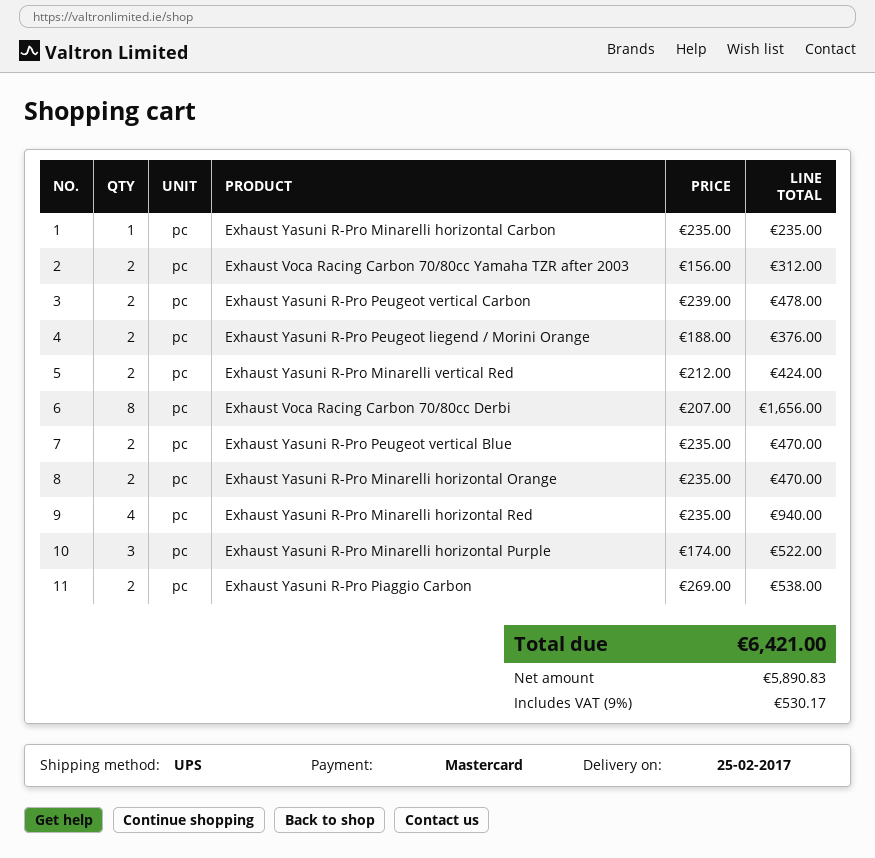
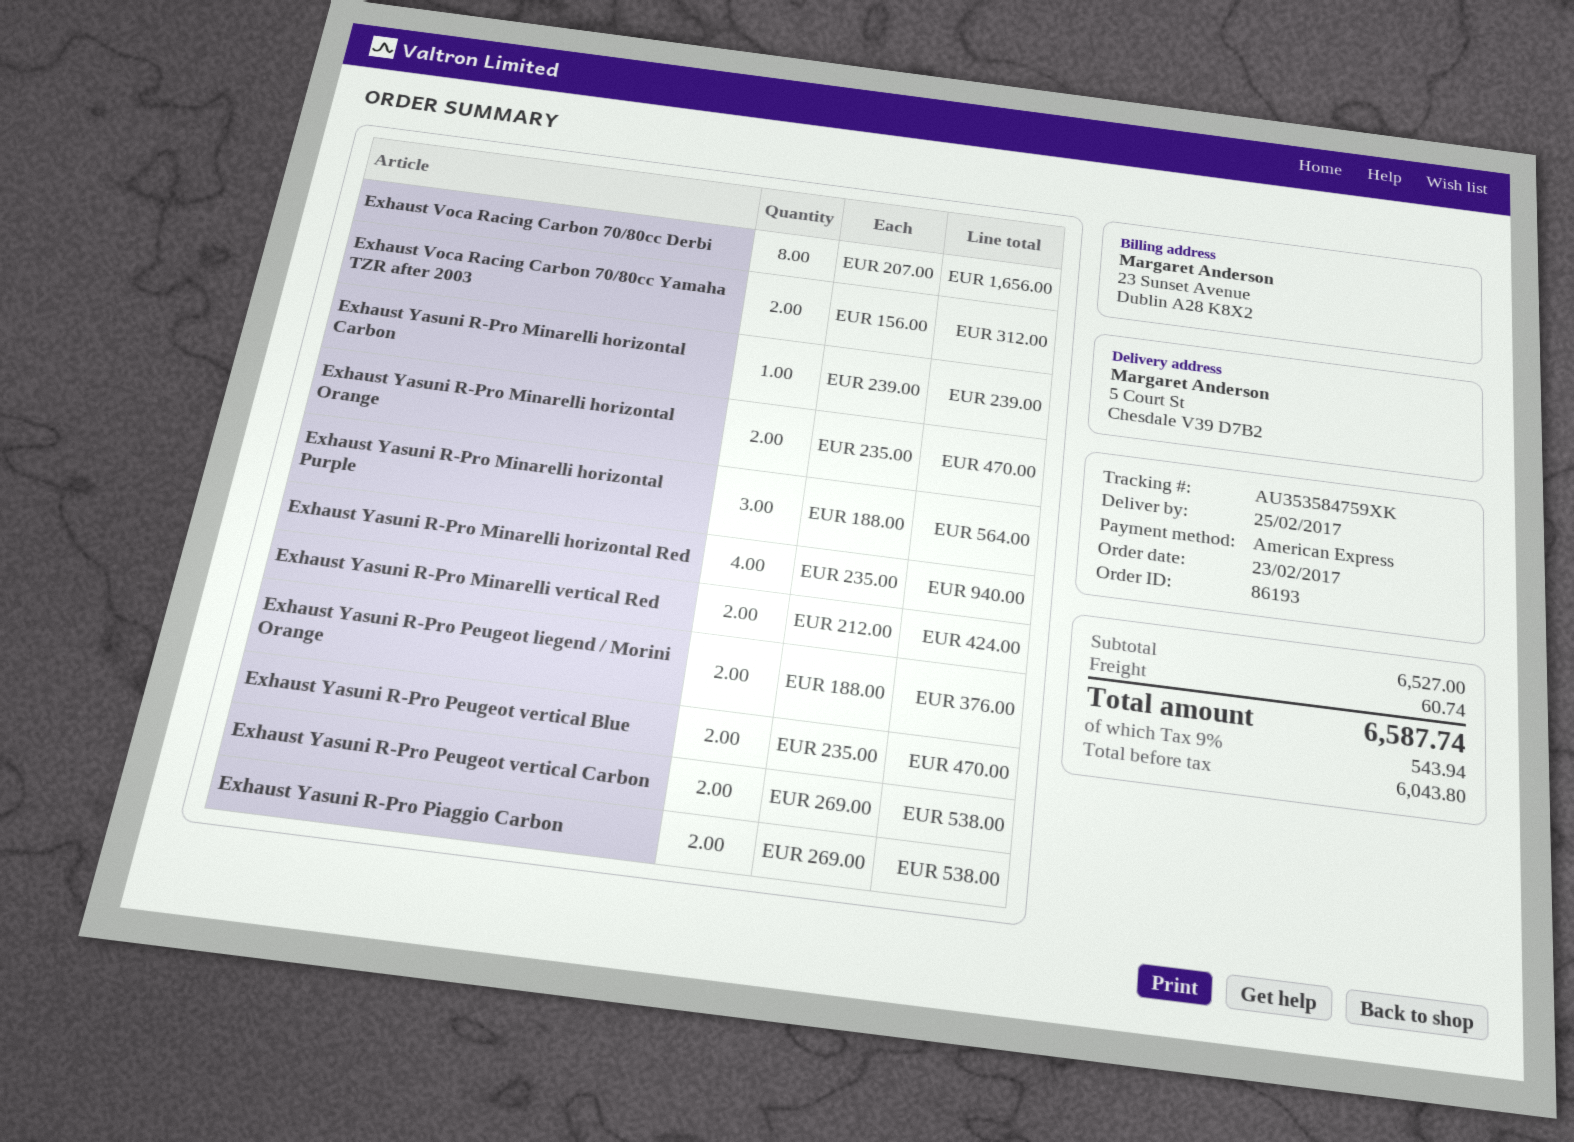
payment method: Mastercard -> American Express
Exhaust Yasuni R-Pro Minarelli horizontal Carbon: 1 x 235.00 = 235.00 -> 1 x 239.00 = 239.00
Exhaust Yasuni R-Pro Peugeot vertical Carbon: 2 x 239.00 = 478.00 -> 2 x 269.00 = 538.00
Exhaust Yasuni R-Pro Minarelli horizontal Purple: 3 x 174.00 = 522.00 -> 3 x 188.00 = 564.00
shipping: none -> 60.74
net: 5890.83 -> 6043.80
tax: 9% = 530.17 -> 9% = 543.94
total: 6421.00 -> 6587.74

